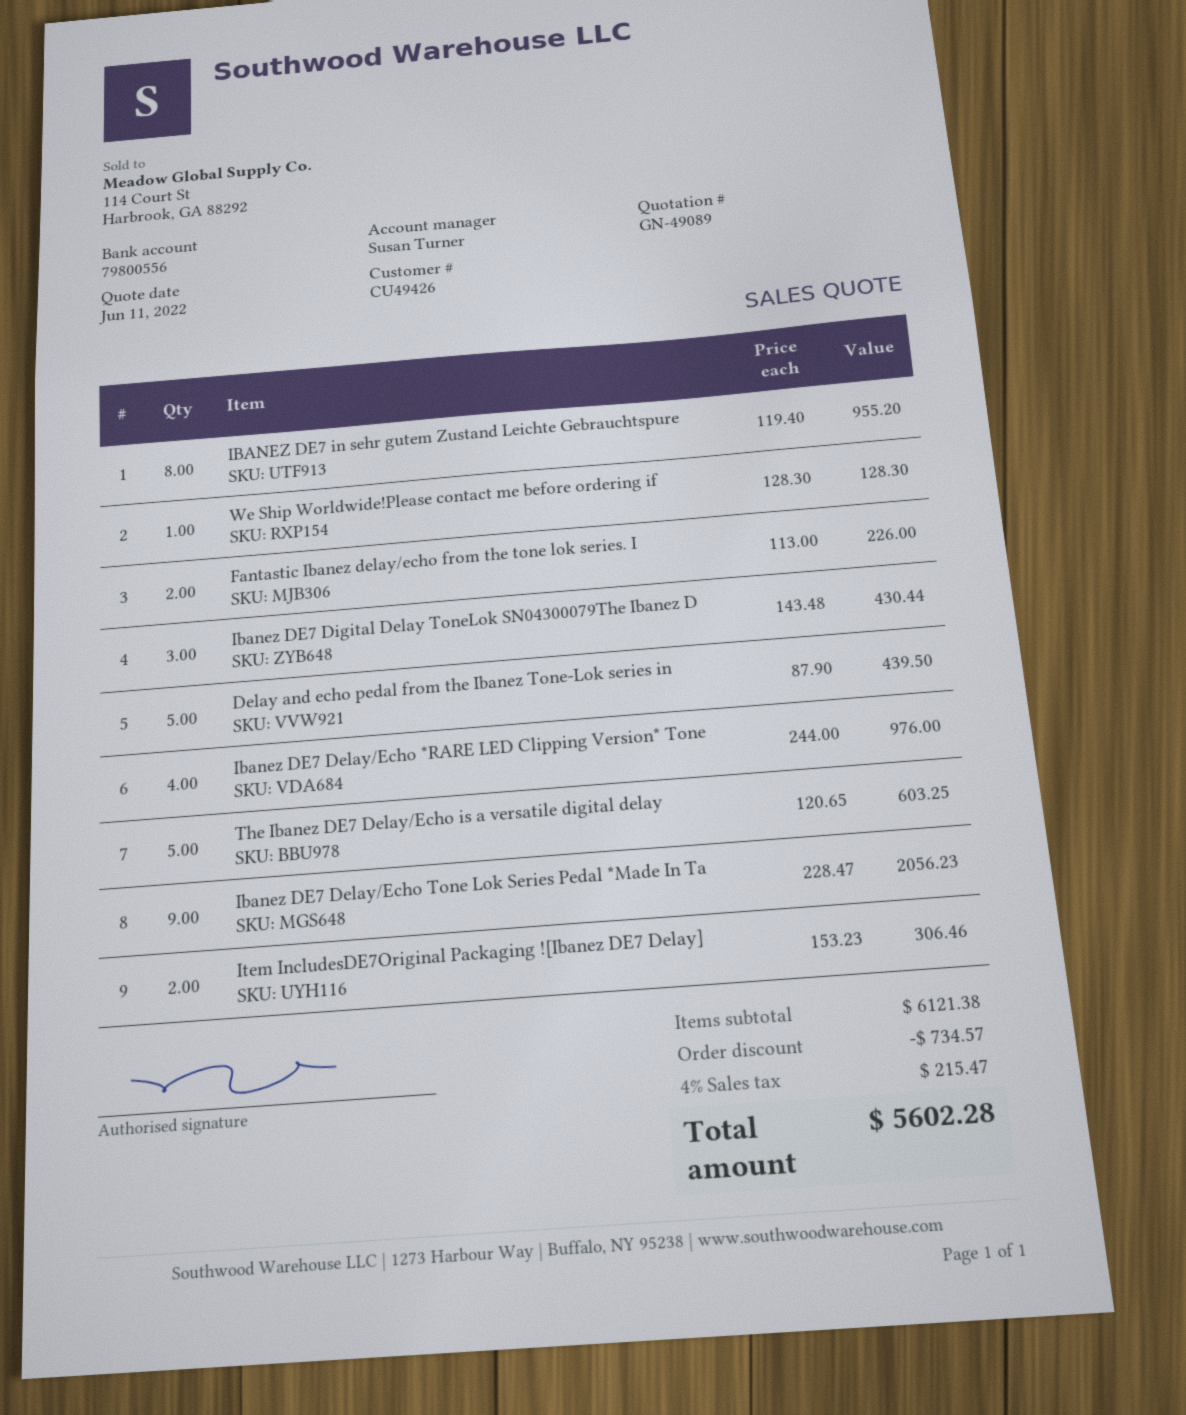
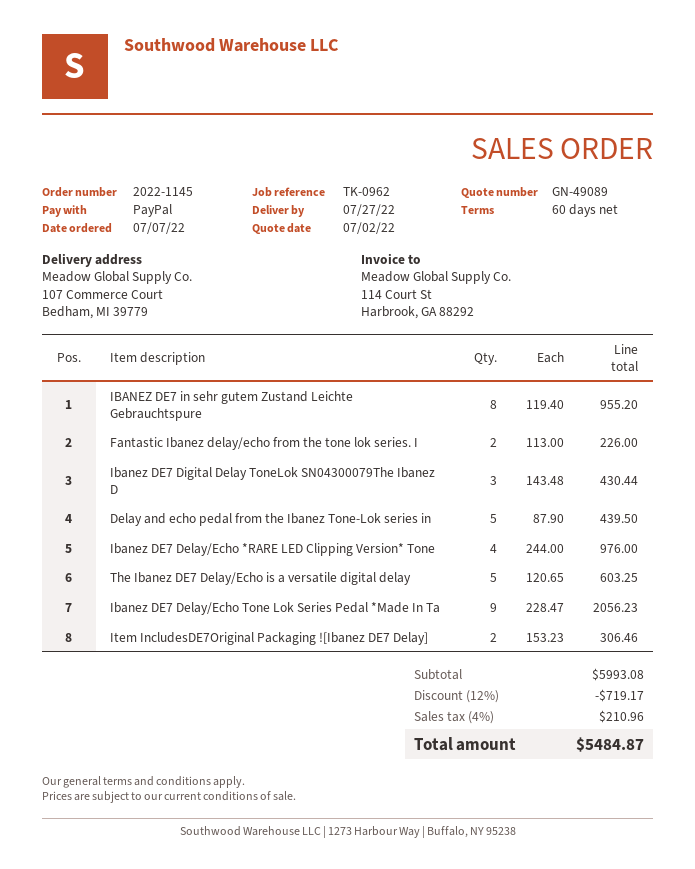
quote date: 2022-06-11 -> 2022-07-02
We Ship Worldwide!Please contact me before ordering if: 1 x 128.30 = 128.30 -> none
subtotal: 6121.38 -> 5993.08
discount: 734.57 -> 719.17
tax: 4% = 215.47 -> 4% = 210.96
total: 5602.28 -> 5484.87

